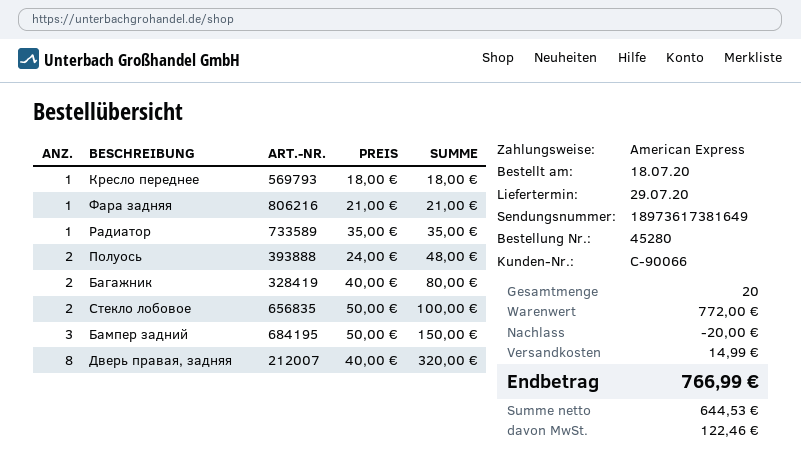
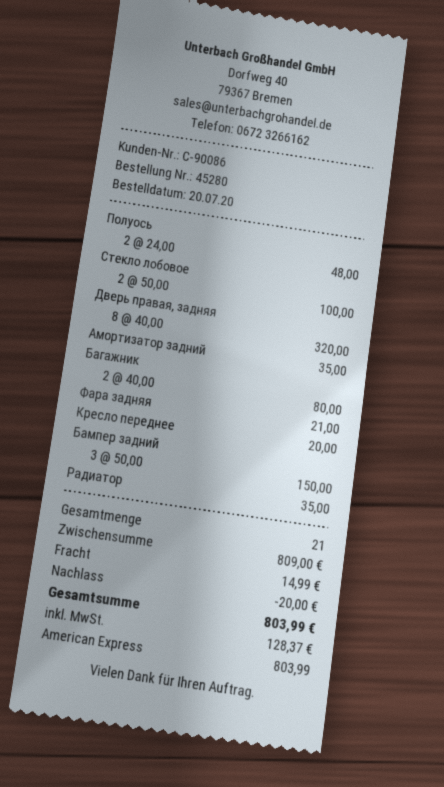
order date: 2020-07-18 -> 2020-07-20
customer number: C-90066 -> C-90086
Кресло переднее: 1 x 18.00 = 18.00 -> 1 x 20.00 = 20.00
Амортизатор задний: none -> 1 x 35.00 = 35.00
total quantity: 20 -> 21
subtotal: 772.00 -> 809.00
tax: 122.46 -> 128.37
total: 766.99 -> 803.99

